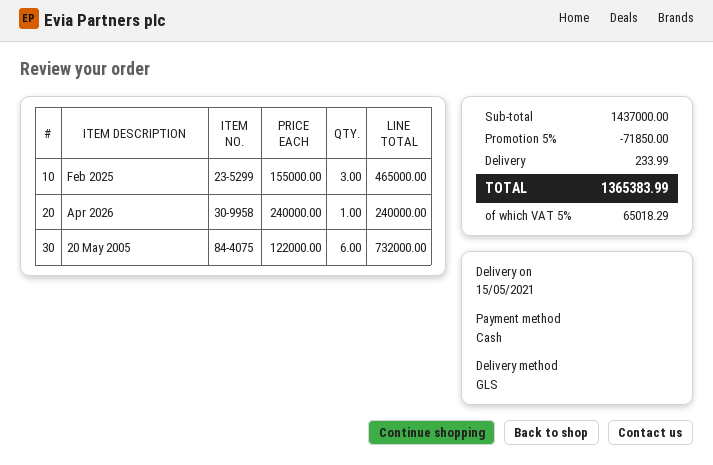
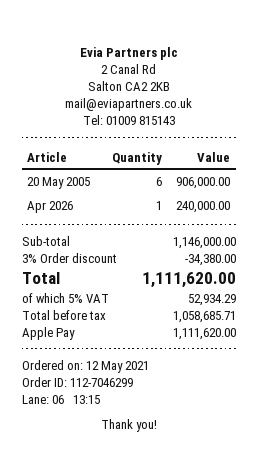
payment method: cash -> Apple Pay
Feb 2025: 3 for 465000.00 -> none
20 May 2005: 6 for 732000.00 -> 6 for 906000.00
subtotal: 1437000.00 -> 1146000.00
discount: 5% = 71850.00 -> 3% = 34380.00
shipping: 233.99 -> none
tax: 5% = 65018.29 -> 5% = 52934.29
total: 1365383.99 -> 1111620.00

